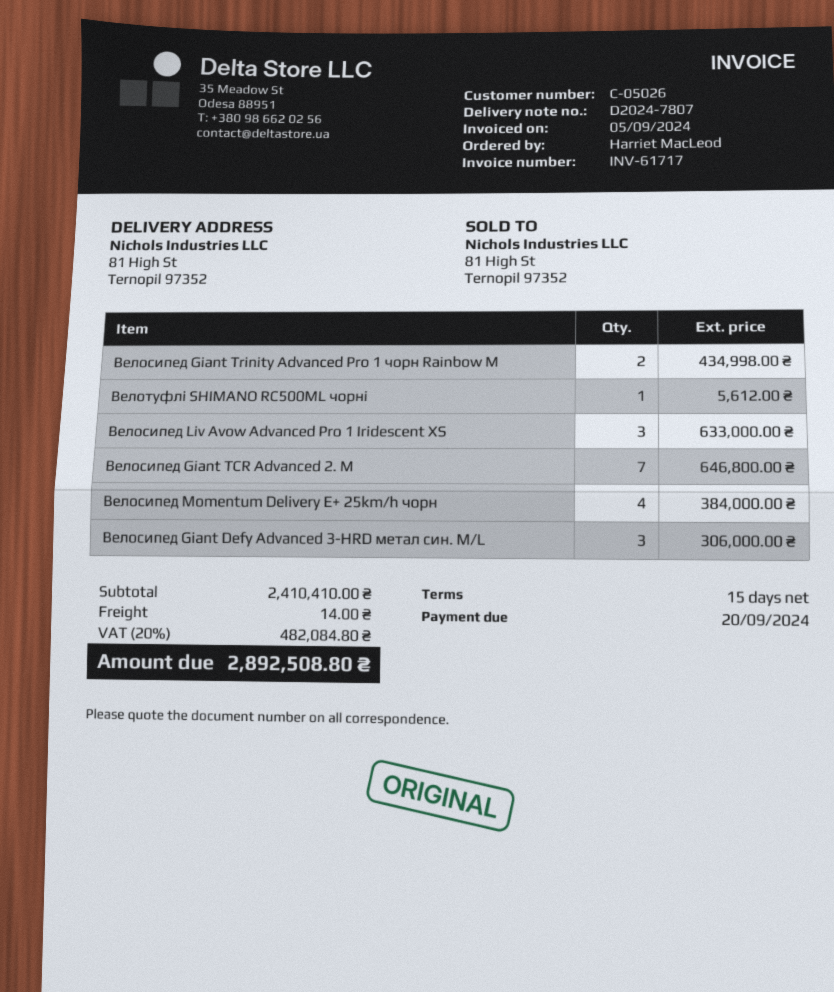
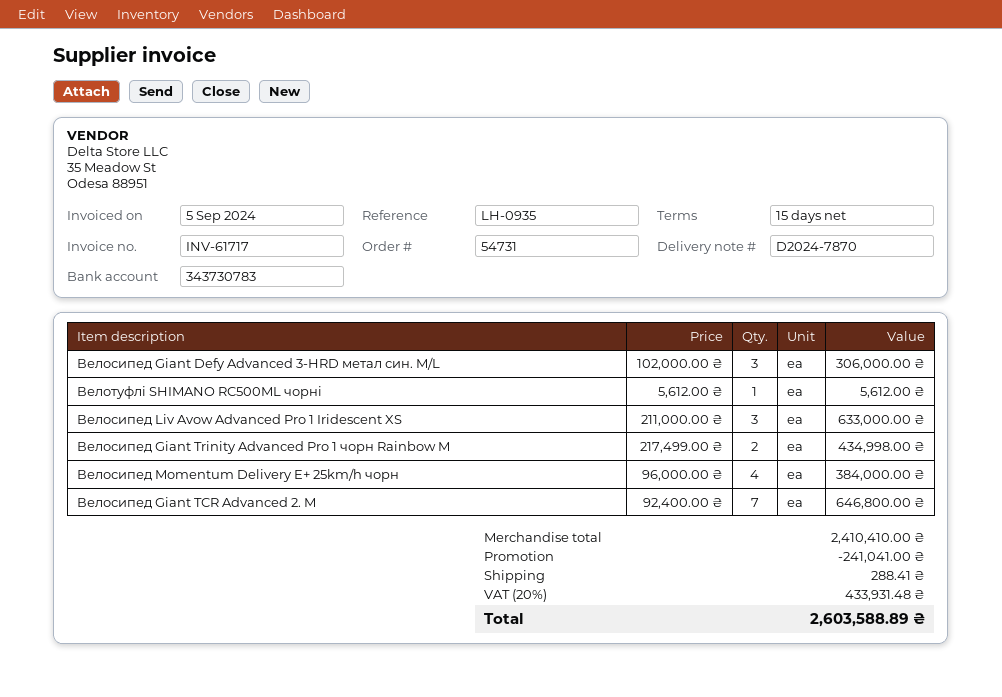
delivery note number: D2024-7807 -> D2024-7870
discount: none -> 241041.00
shipping: 14.00 -> 288.41
tax: 20% = 482084.80 -> 20% = 433931.48
total: 2892508.80 -> 2603588.89

